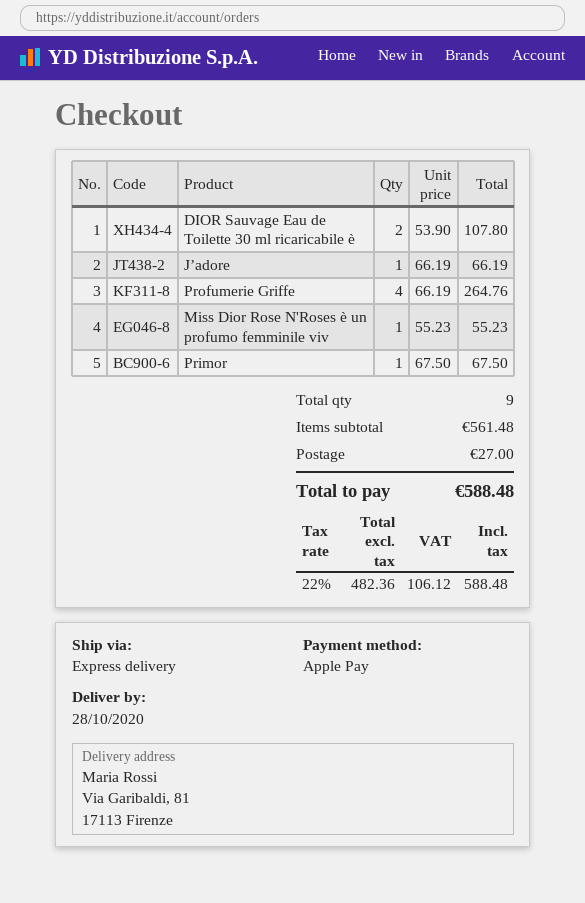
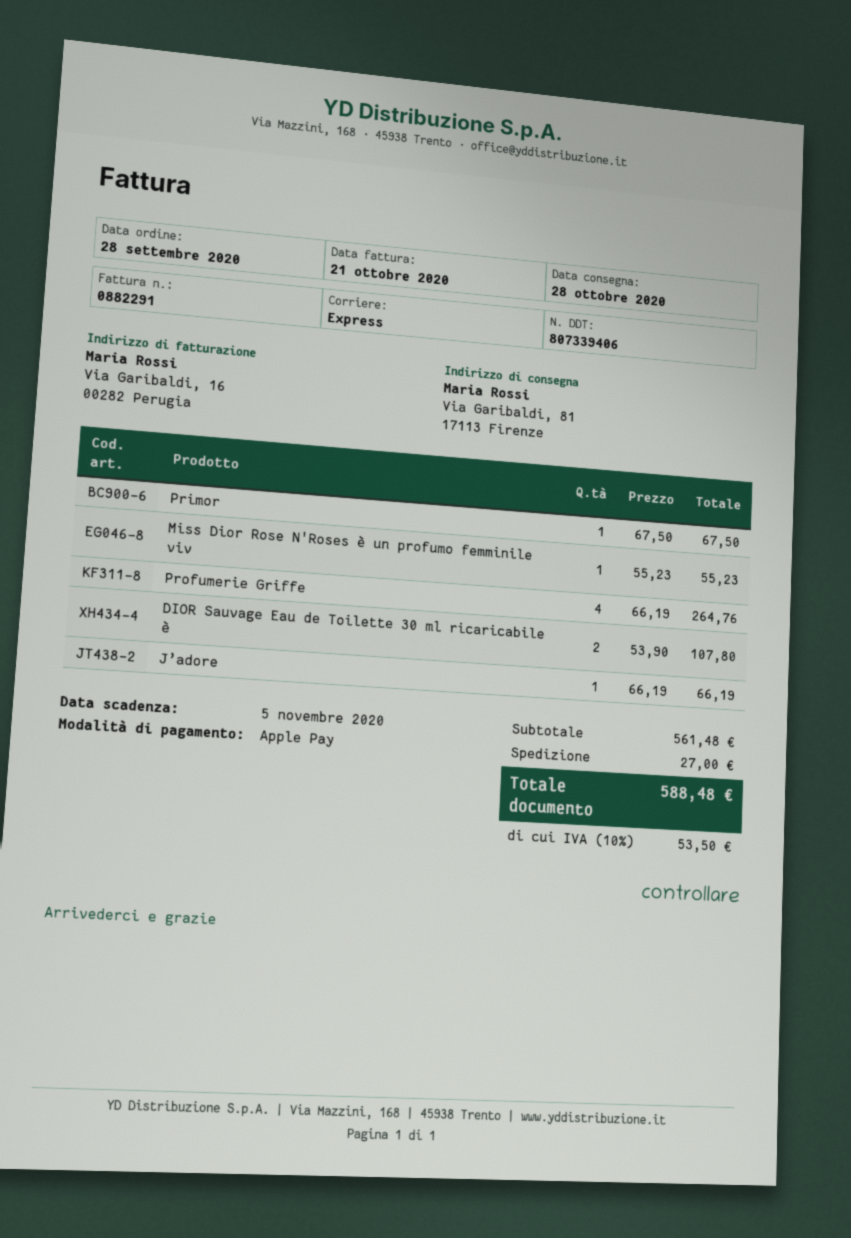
tax: 22% = 106.12 -> 10% = 53.50

